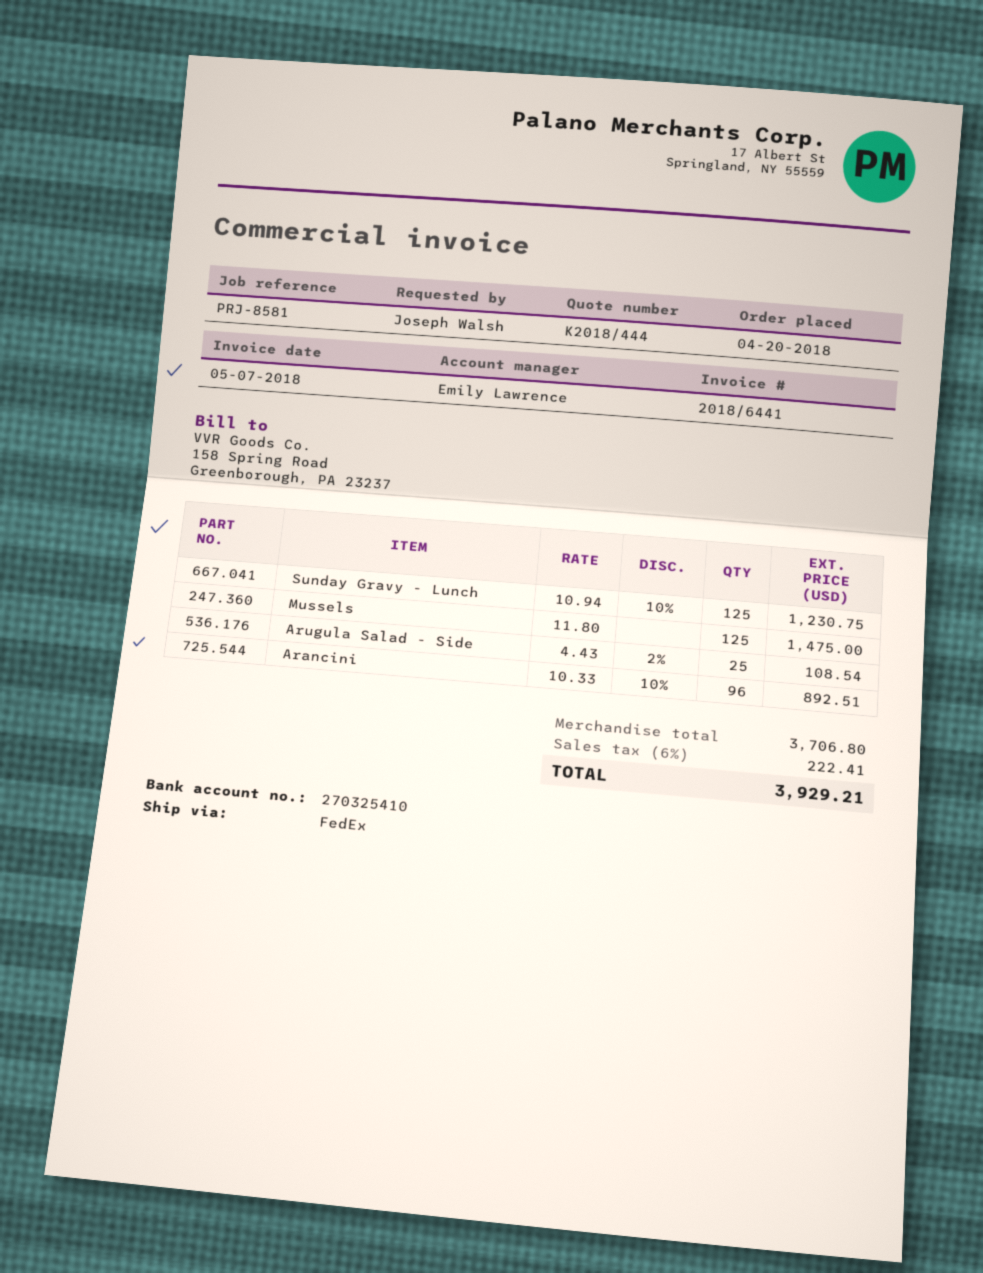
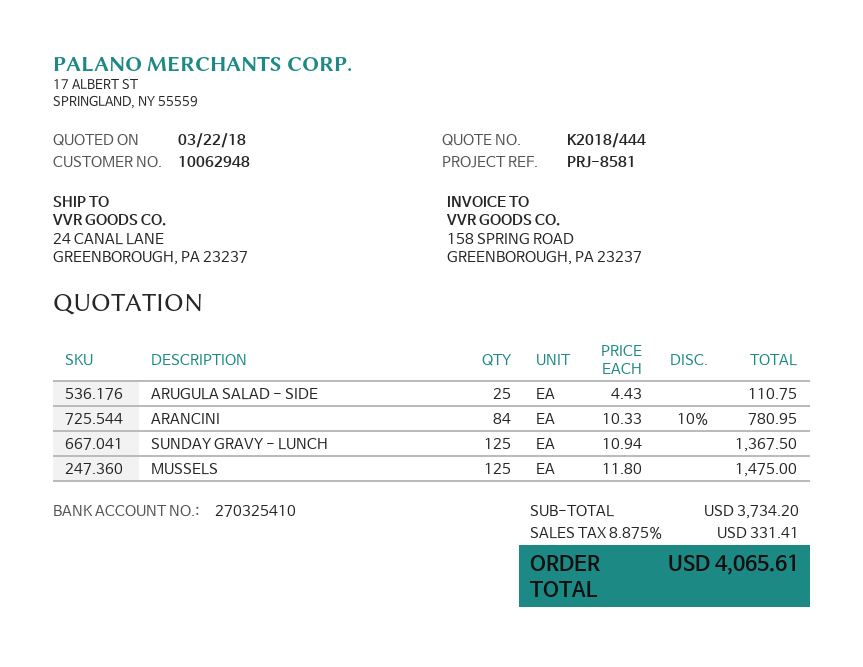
Sunday Gravy - Lunch: 125 x 10.94 - 10% = 1230.75 -> 125 x 10.94 = 1367.50
Arugula Salad - Side: 25 x 4.43 - 2% = 108.54 -> 25 x 4.43 = 110.75
Arancini: 96 x 10.33 - 10% = 892.51 -> 84 x 10.33 - 10% = 780.95
subtotal: 3706.80 -> 3734.20
tax: 6% = 222.41 -> 8.875% = 331.41
total: 3929.21 -> 4065.61

